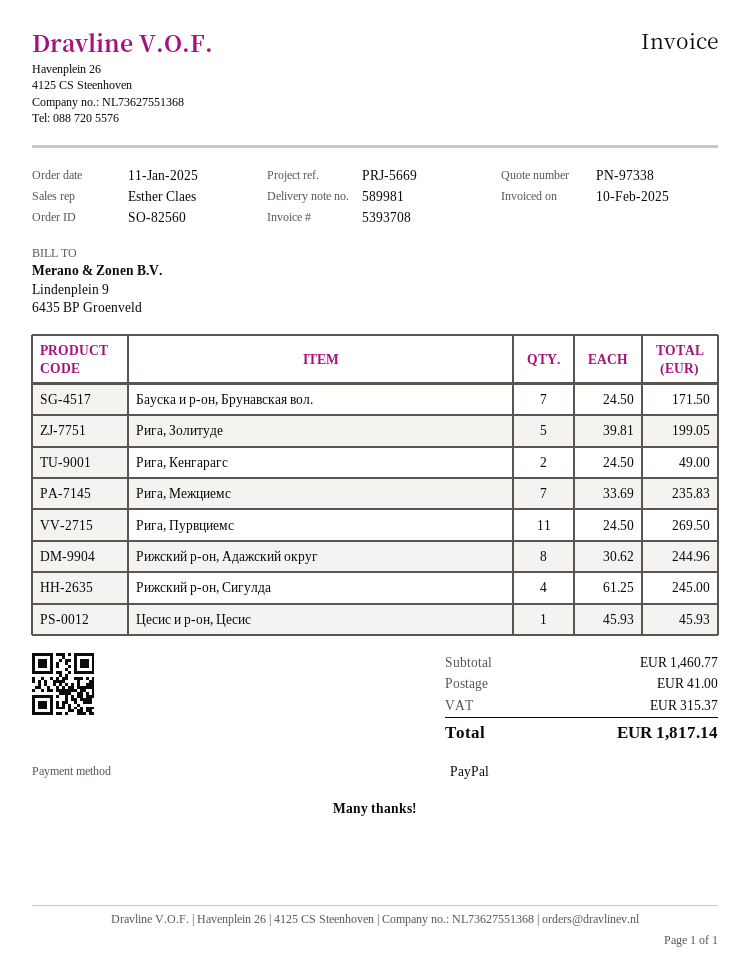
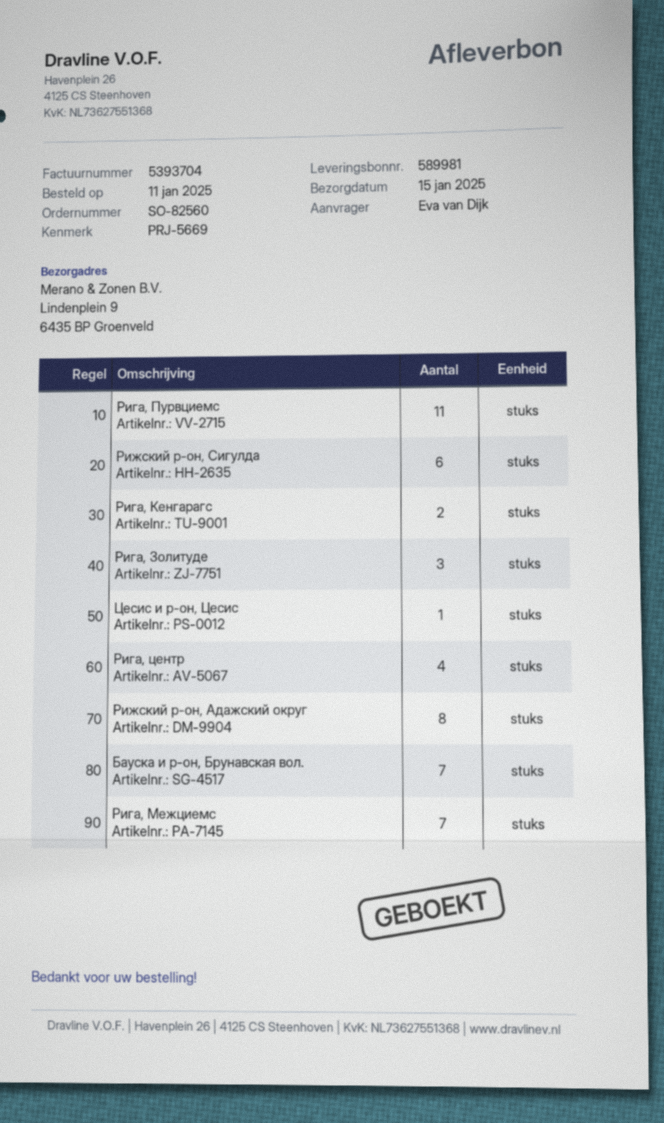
invoice number: 5393708 -> 5393704
Рига, Золитуде: 5 -> 3
Рижский р-он, Сигулда: 4 -> 6
Рига, центр: none -> 4

